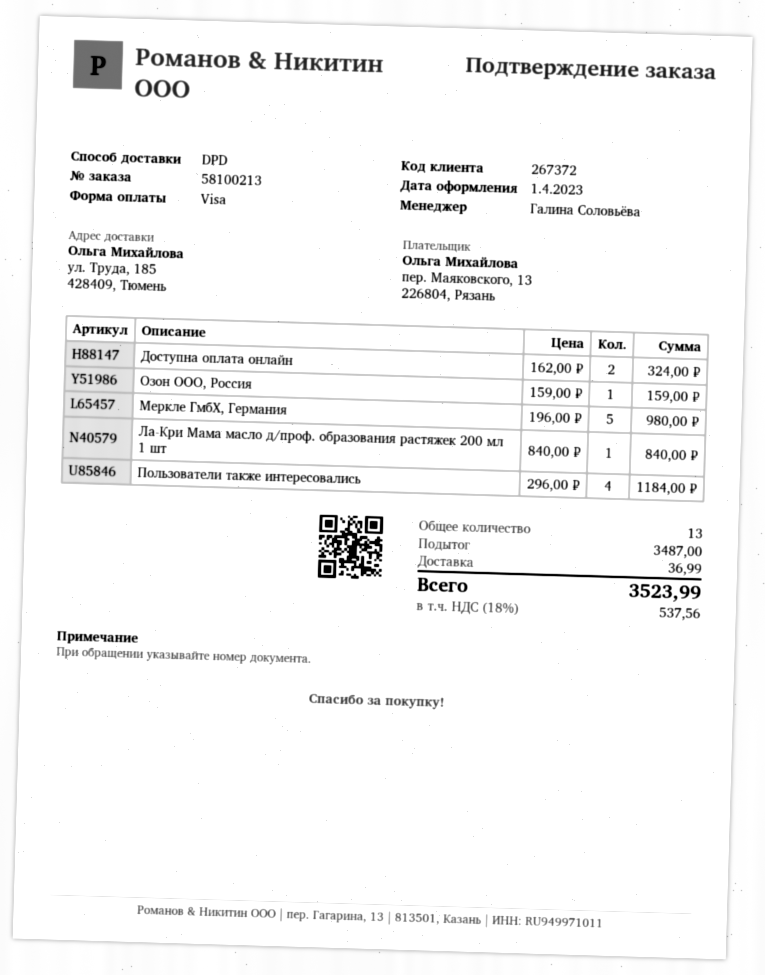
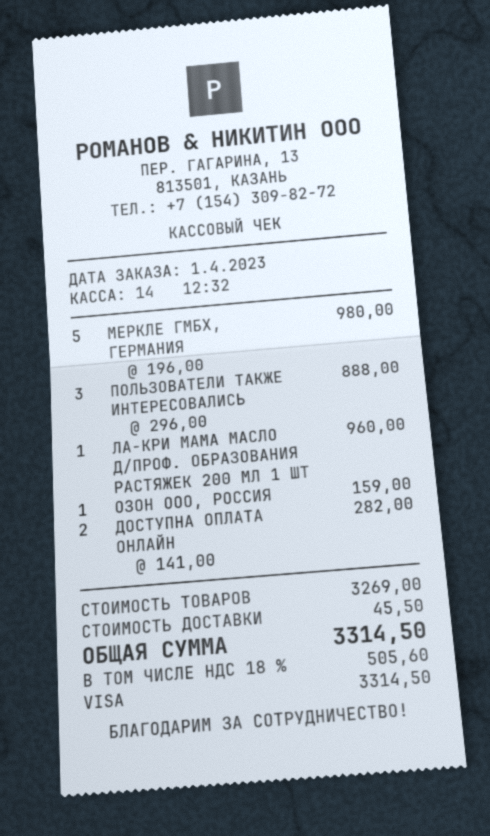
Доступна оплата онлайн: 2 x 162.00 = 324.00 -> 2 x 141.00 = 282.00
Ла-Кри Мама масло д/проф. образования растяжек 200 мл 1 шт: 1 x 840.00 = 840.00 -> 1 x 960.00 = 960.00
Пользователи также интересовались: 4 x 296.00 = 1184.00 -> 3 x 296.00 = 888.00
subtotal: 3487.00 -> 3269.00
shipping: 36.99 -> 45.50
tax: 18% = 537.56 -> 18% = 505.60
total: 3523.99 -> 3314.50

